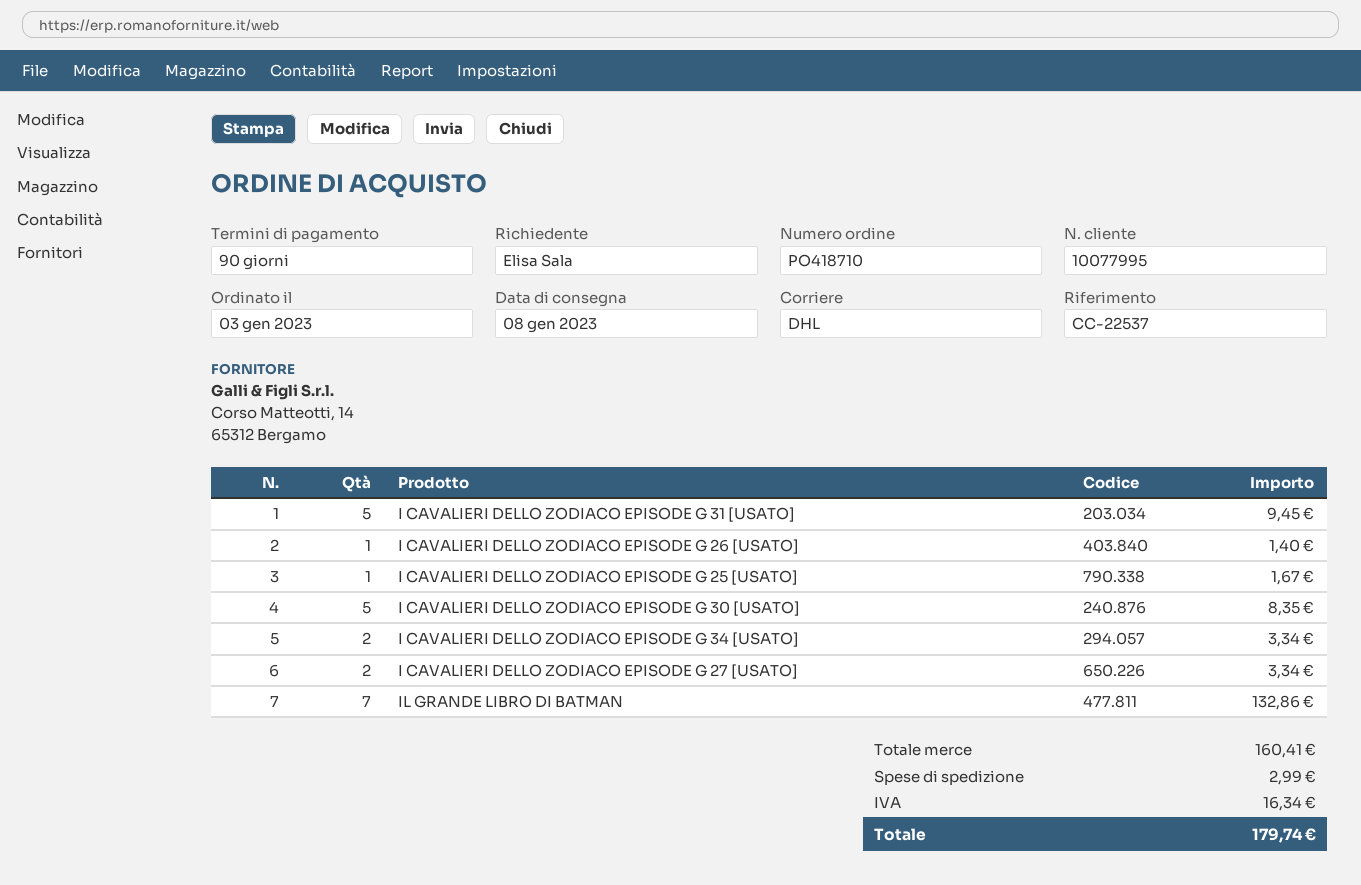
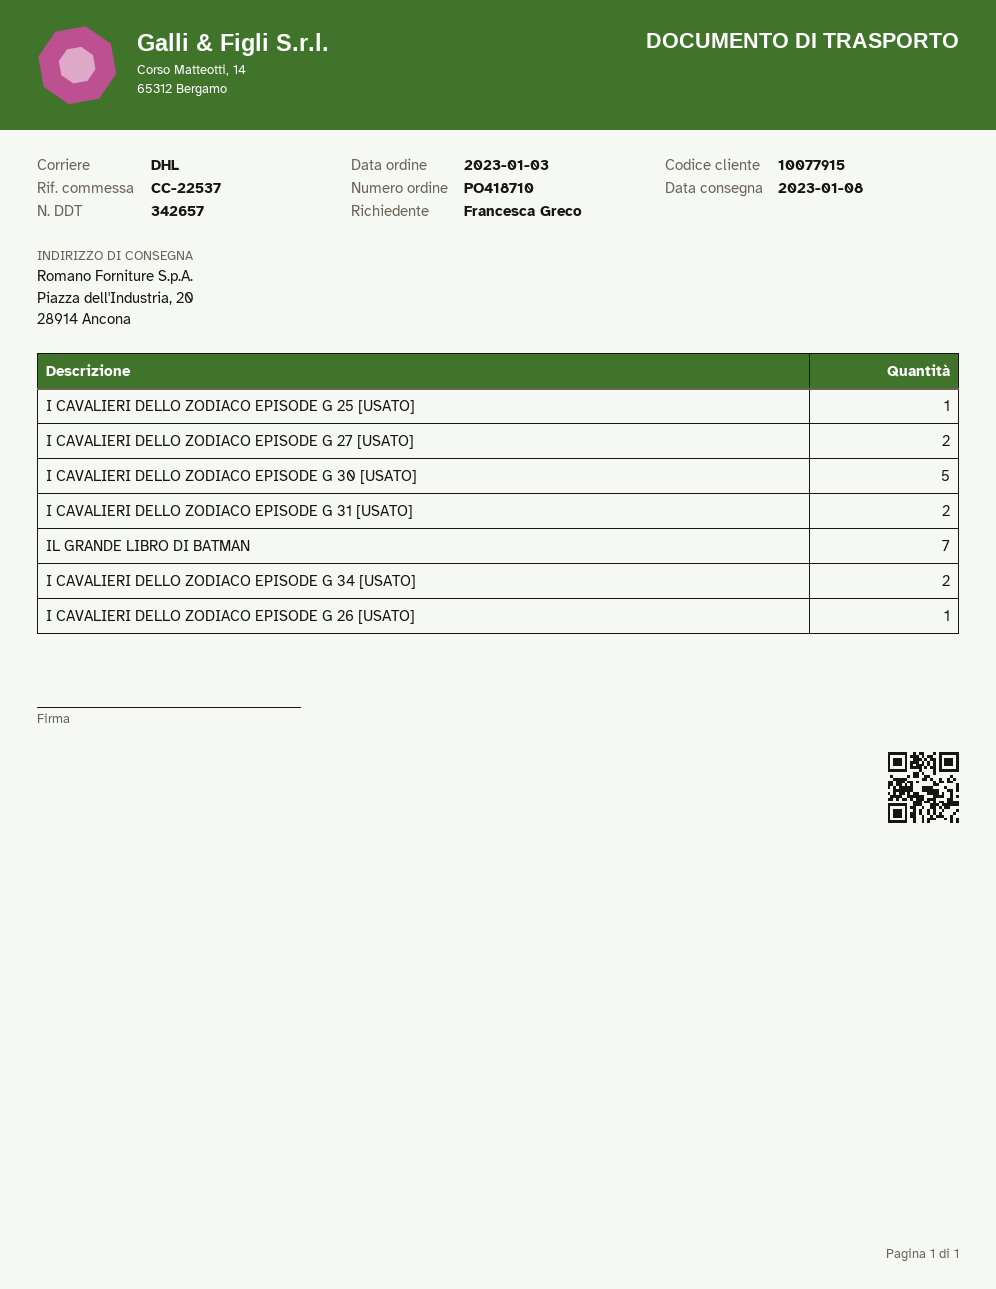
customer number: 10077995 -> 10077915
ordered by: Elisa Sala -> Francesca Greco
I CAVALIERI DELLO ZODIACO EPISODE G 31 [USATO]: 5 -> 2

